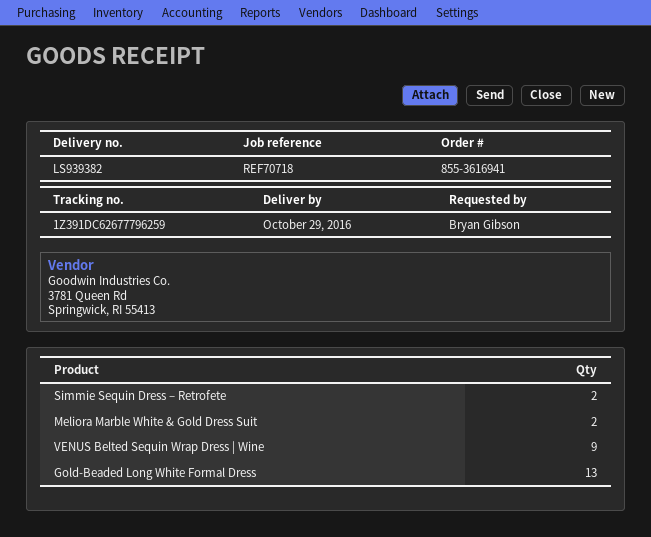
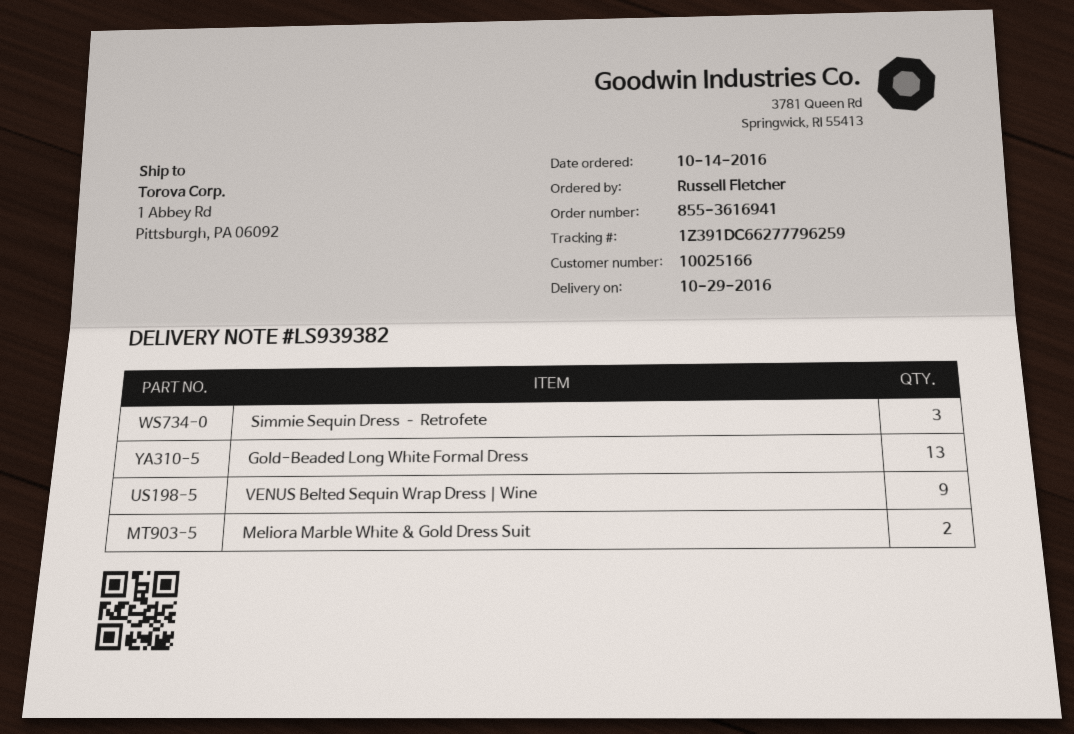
ordered by: Bryan Gibson -> Russell Fletcher
tracking number: 1Z391DC62677796259 -> 1Z391DC66277796259
Simmie Sequin Dress – Retrofete: 2 -> 3

